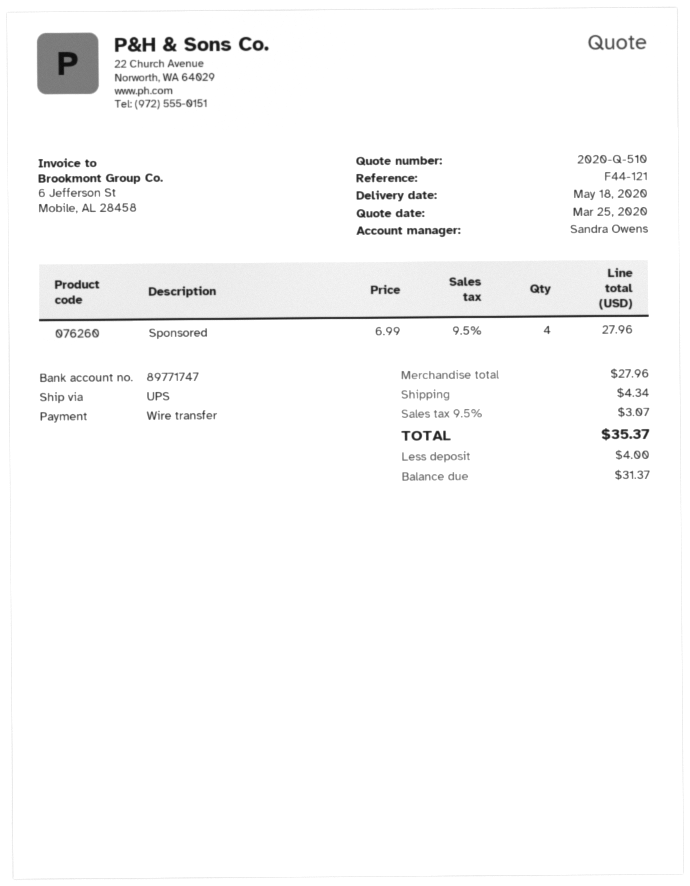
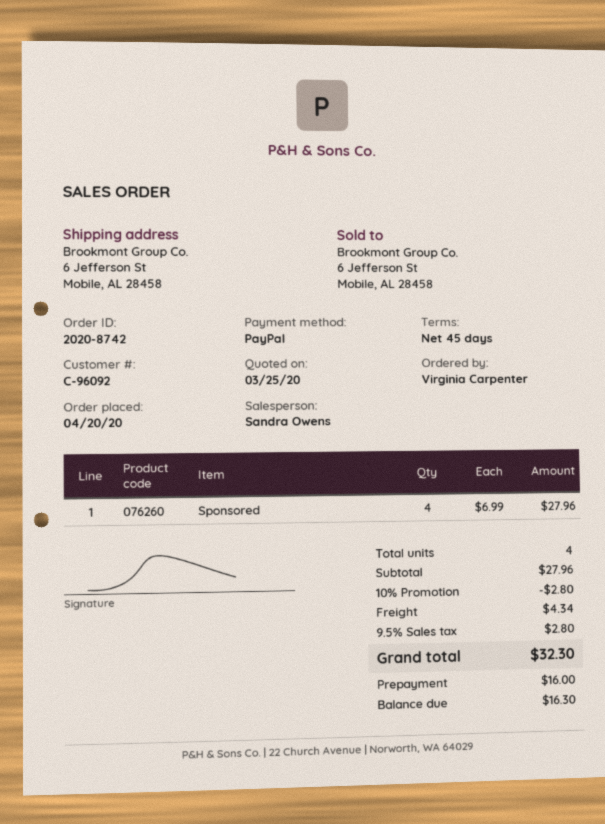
payment method: bank transfer -> PayPal
discount: none -> 10% = 2.80
tax: 9.5% = 3.07 -> 9.5% = 2.80
total: 35.37 -> 32.30
deposit: 4.00 -> 16.00
balance: 31.37 -> 16.30

